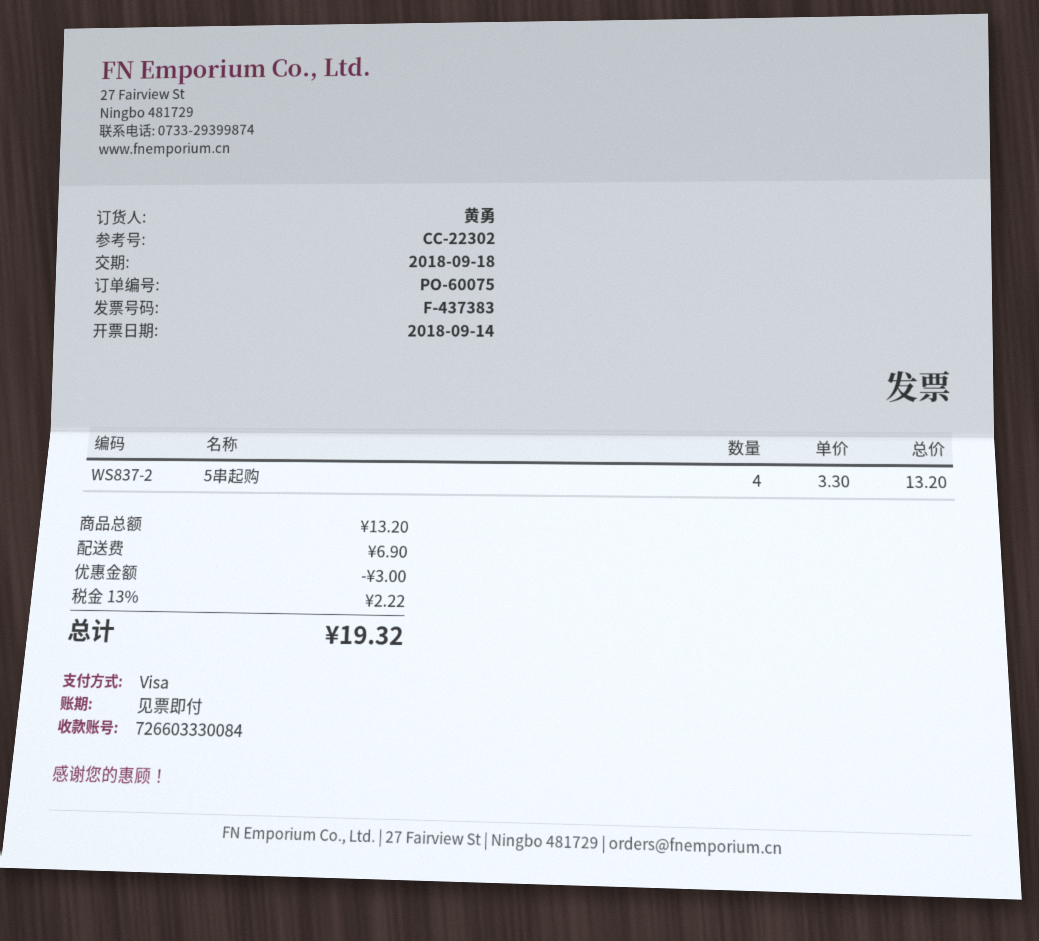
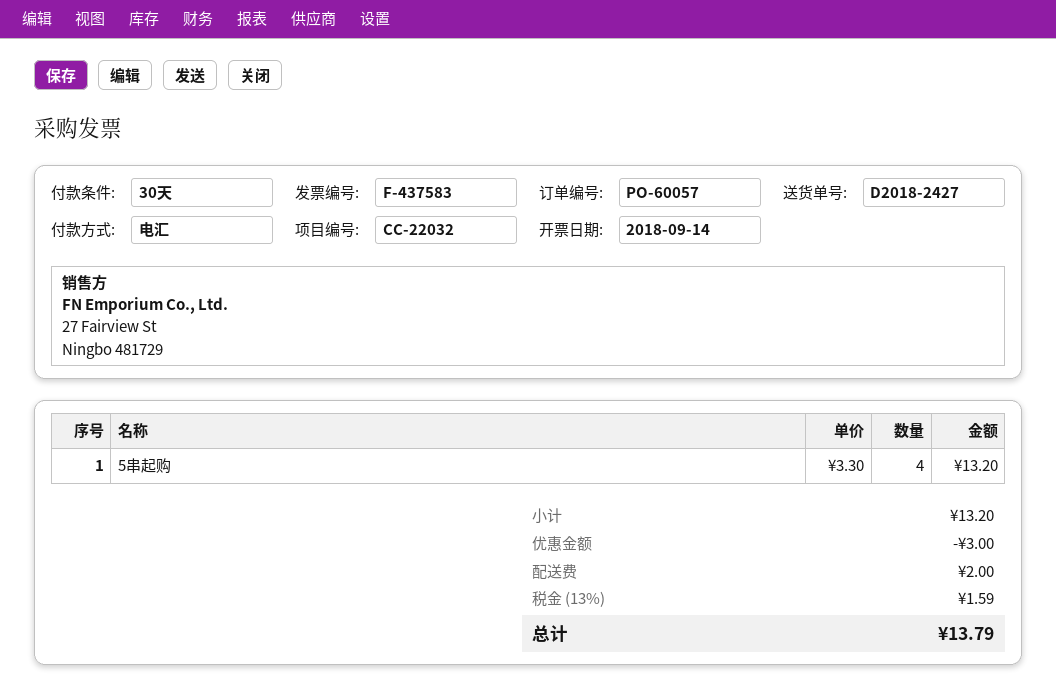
order number: PO-60075 -> PO-60057
invoice number: F-437383 -> F-437583
payment terms: on receipt -> 30 days
reference: CC-22302 -> CC-22032
payment method: Visa -> bank transfer
shipping: 6.90 -> 2.00
tax: 13% = 2.22 -> 13% = 1.59
total: 19.32 -> 13.79

